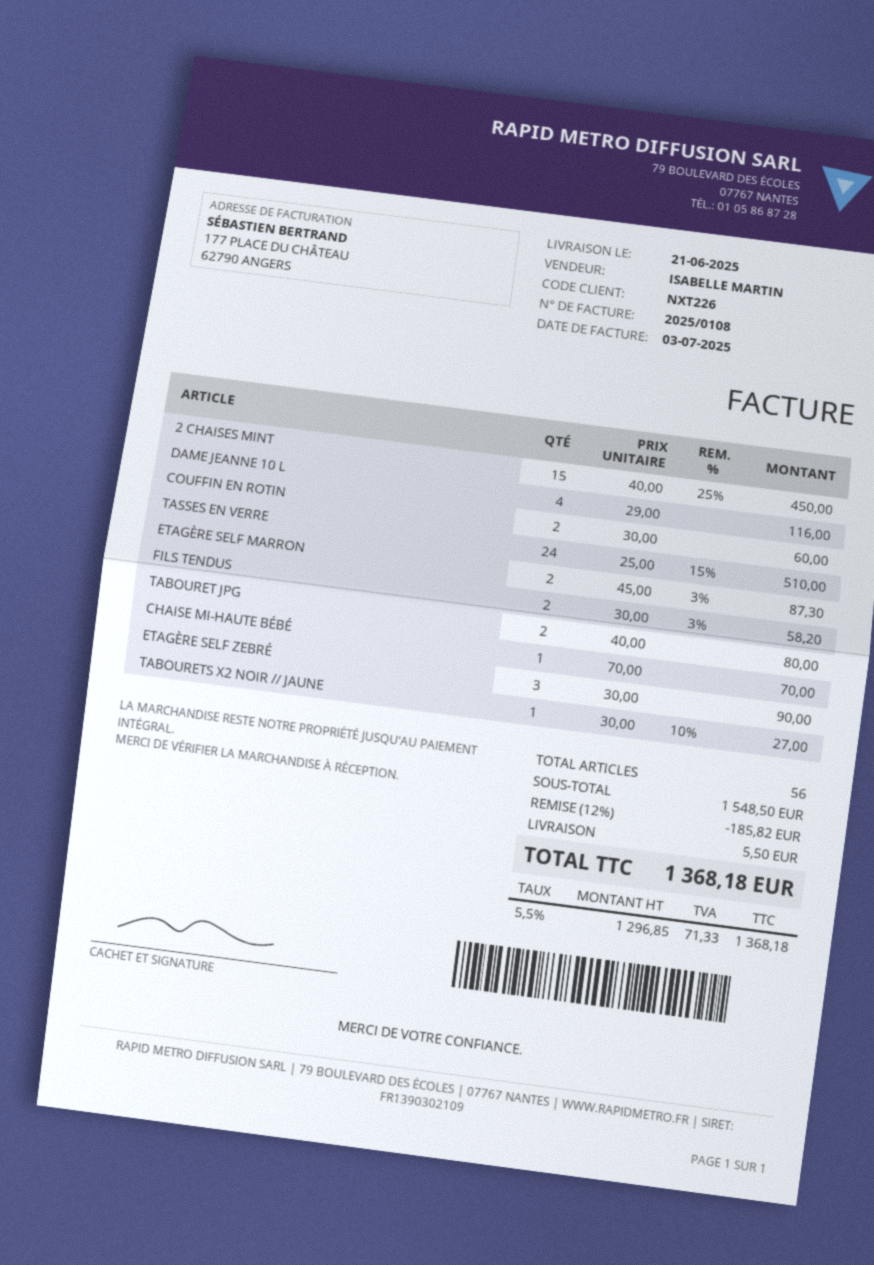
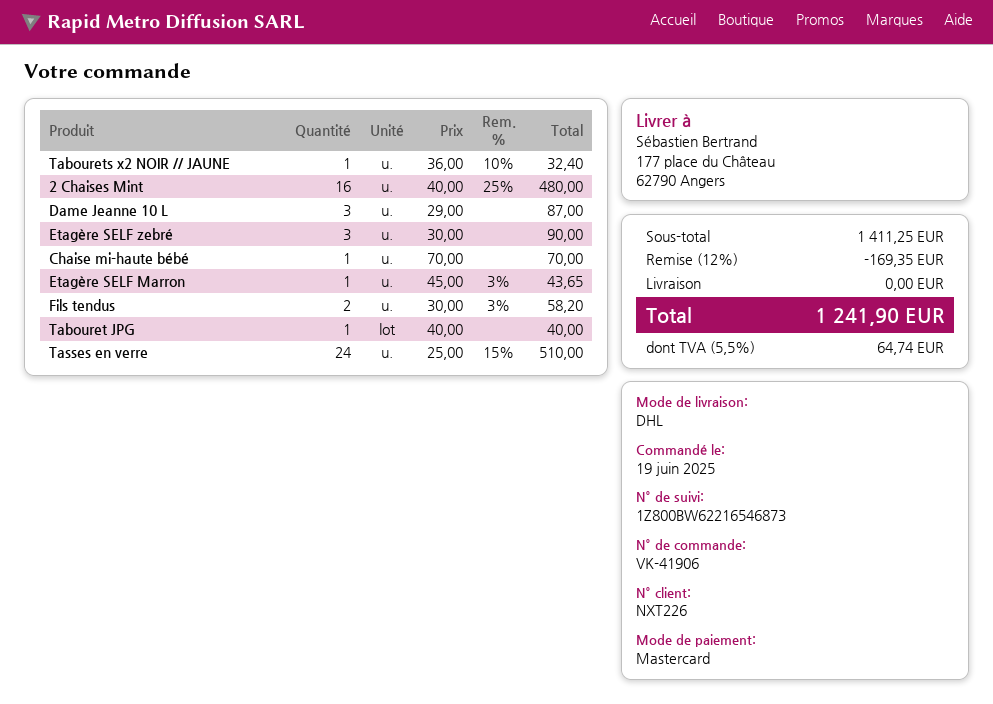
2 CHAISES MINT: 15 x 40.00 - 25% = 450.00 -> 16 x 40.00 - 25% = 480.00
DAME JEANNE 10 L: 4 x 29.00 = 116.00 -> 3 x 29.00 = 87.00
COUFFIN EN ROTIN: 2 x 30.00 = 60.00 -> none
ETAGÈRE SELF MARRON: 2 x 45.00 - 3% = 87.30 -> 1 x 45.00 - 3% = 43.65
TABOURET JPG: 2 x 40.00 = 80.00 -> 1 x 40.00 = 40.00
TABOURETS X2 NOIR // JAUNE: 1 x 30.00 - 10% = 27.00 -> 1 x 36.00 - 10% = 32.40
subtotal: 1548.50 -> 1411.25
discount: 12% = 185.82 -> 12% = 169.35
shipping: 5.50 -> 0.00
tax: 5.5% = 71.33 -> 5.5% = 64.74
total: 1368.18 -> 1241.90

